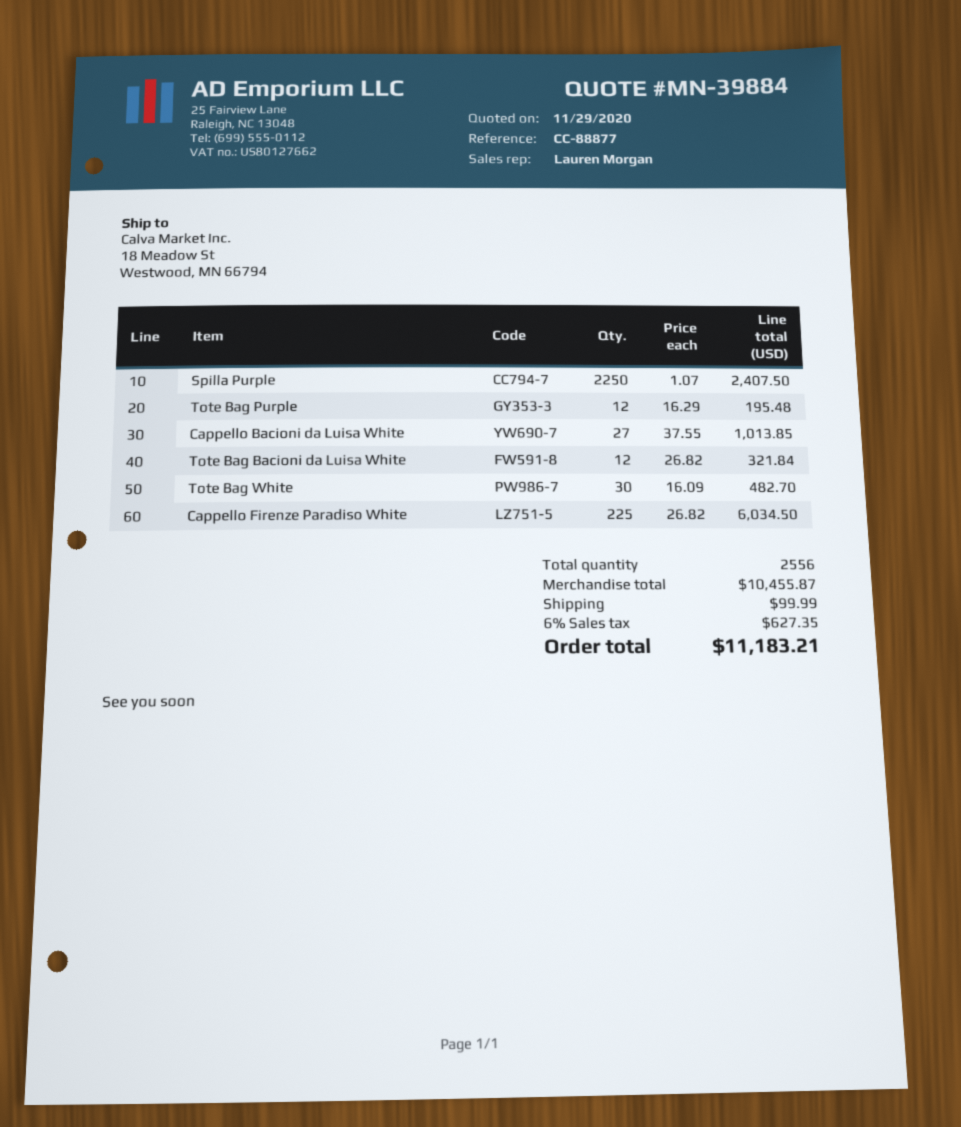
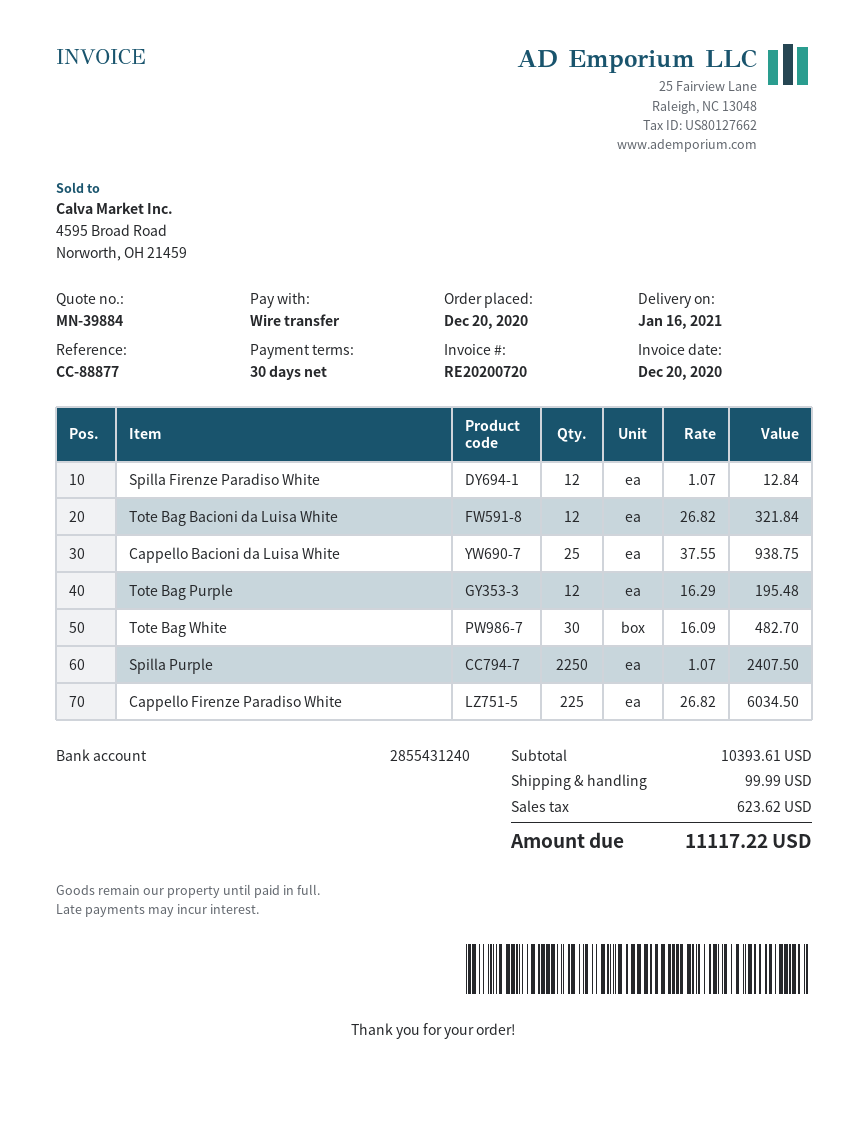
Cappello Bacioni da Luisa White: 27 x 37.55 = 1013.85 -> 25 x 37.55 = 938.75
Spilla Firenze Paradiso White: none -> 12 x 1.07 = 12.84
subtotal: 10455.87 -> 10393.61
tax: 627.35 -> 623.62
total: 11183.21 -> 11117.22

